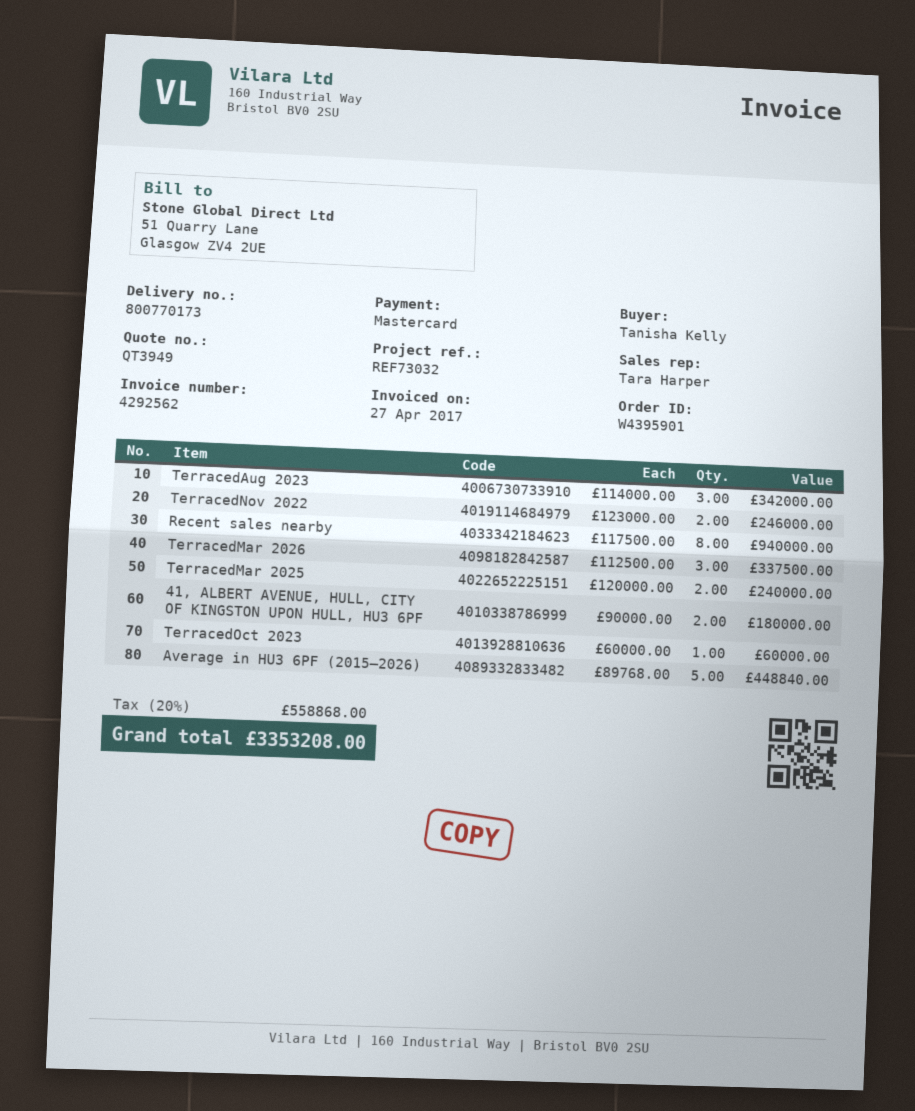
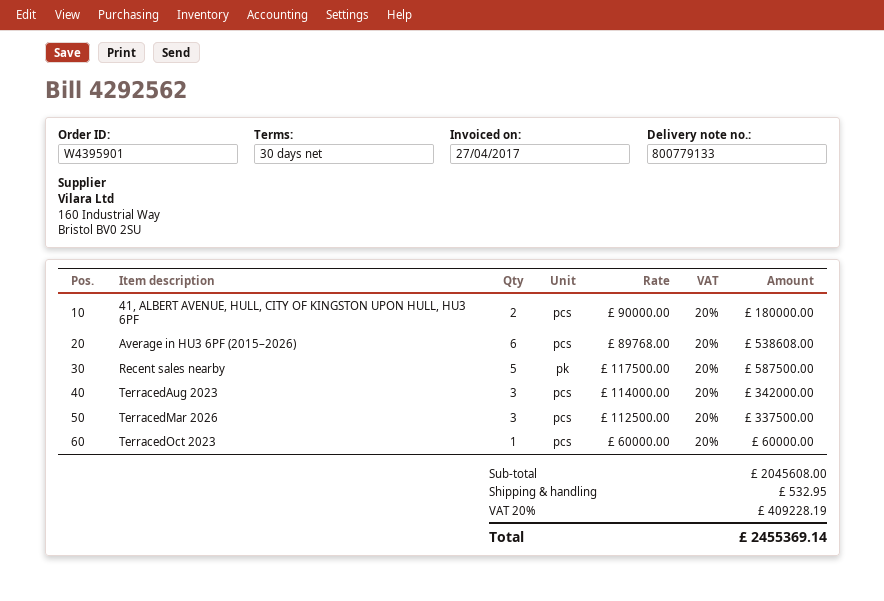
delivery note number: 800770173 -> 800779133
TerracedNov 2022: 2 x 123000.00 = 246000.00 -> none
Recent sales nearby: 8 x 117500.00 = 940000.00 -> 5 x 117500.00 = 587500.00
TerracedMar 2025: 2 x 120000.00 = 240000.00 -> none
Average in HU3 6PF (2015–2026): 5 x 89768.00 = 448840.00 -> 6 x 89768.00 = 538608.00
shipping: none -> 532.95
tax: 20% = 558868.00 -> 20% = 409228.19
total: 3353208.00 -> 2455369.14

